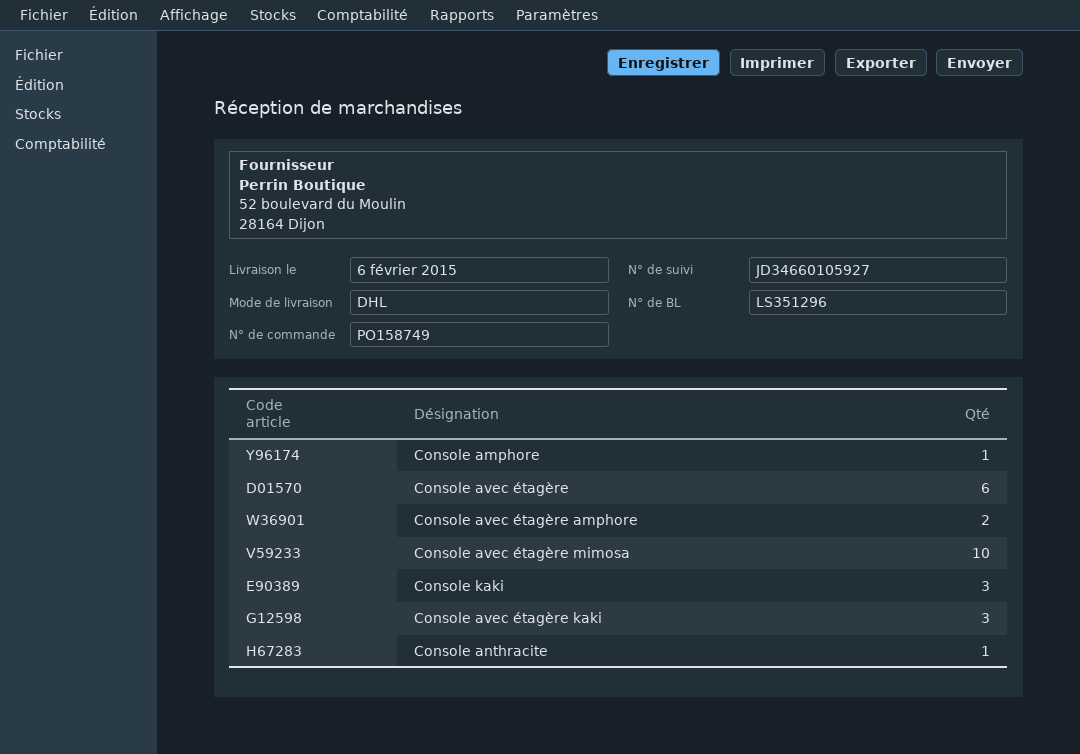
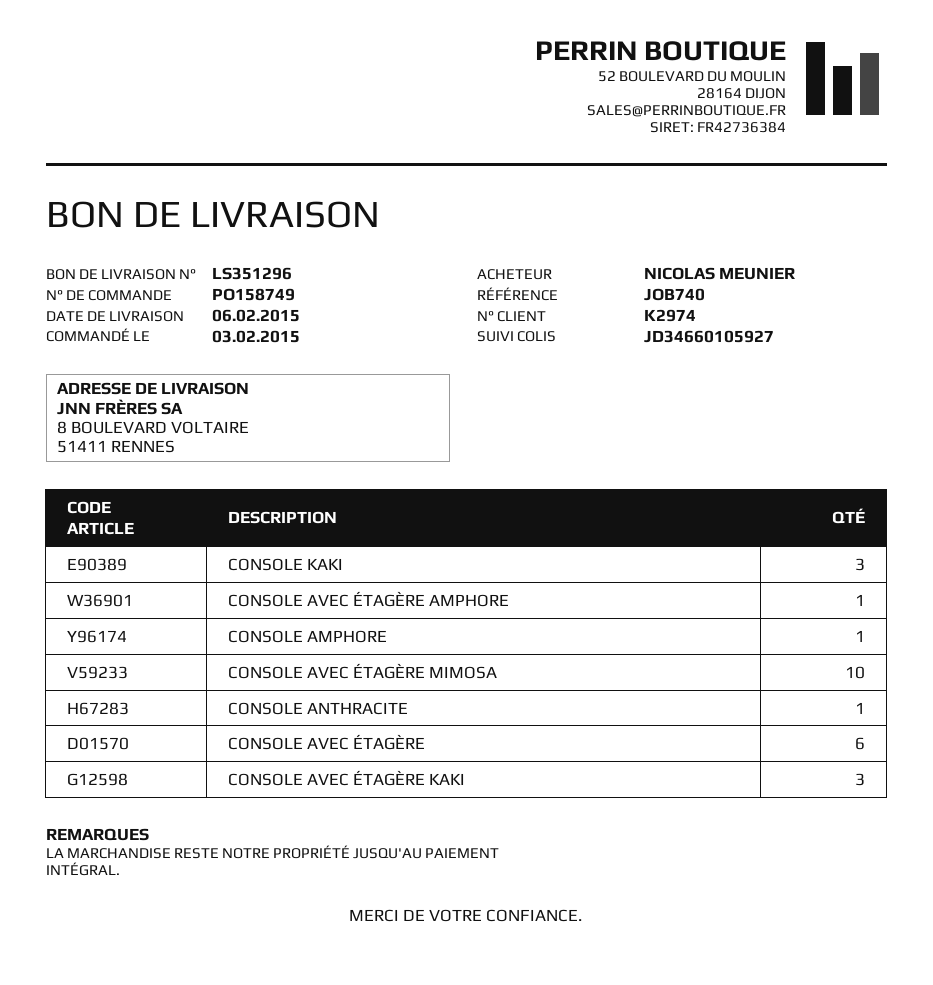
Console avec étagère amphore: 2 -> 1

